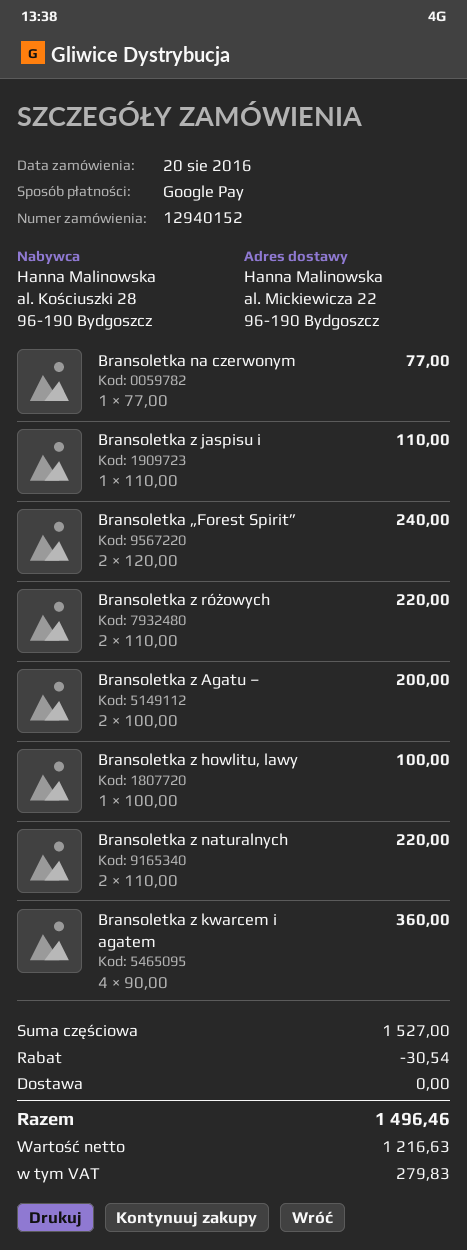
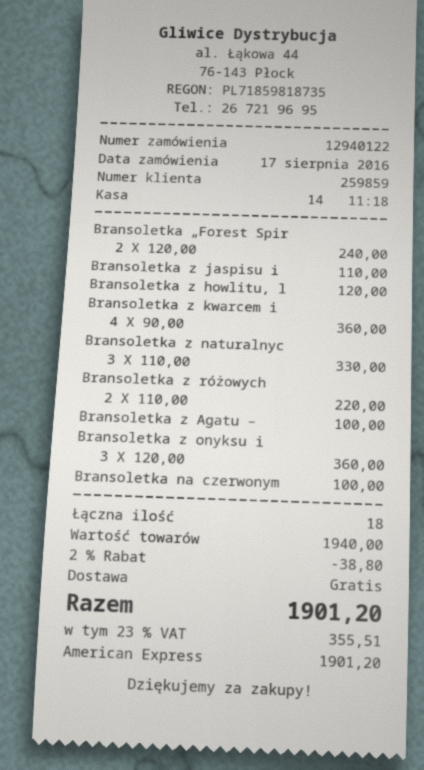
order number: 12940152 -> 12940122
order date: 2016-08-20 -> 2016-08-17
payment method: Google Pay -> American Express
Bransoletka na czerwonym: 1 x 77.00 = 77.00 -> 1 x 100.00 = 100.00
Bransoletka z Agatu –: 2 x 100.00 = 200.00 -> 1 x 100.00 = 100.00
Bransoletka z howlitu, lawy: 1 x 100.00 = 100.00 -> 1 x 120.00 = 120.00
Bransoletka z naturalnych: 2 x 110.00 = 220.00 -> 3 x 110.00 = 330.00
Bransoletka z onyksu i: none -> 3 x 120.00 = 360.00
subtotal: 1527.00 -> 1940.00
discount: 30.54 -> 38.80
tax: 279.83 -> 355.51
total: 1496.46 -> 1901.20

